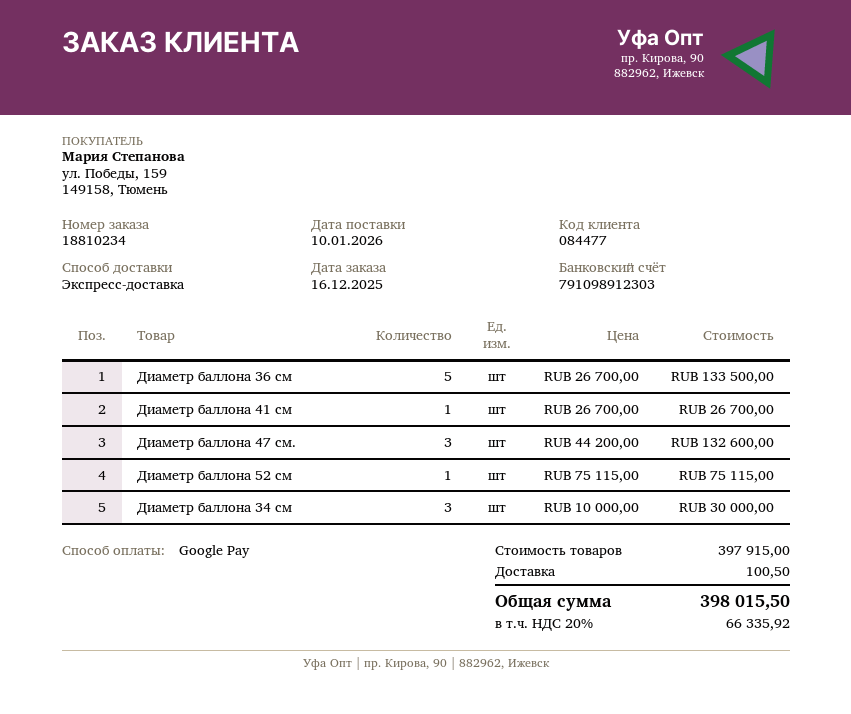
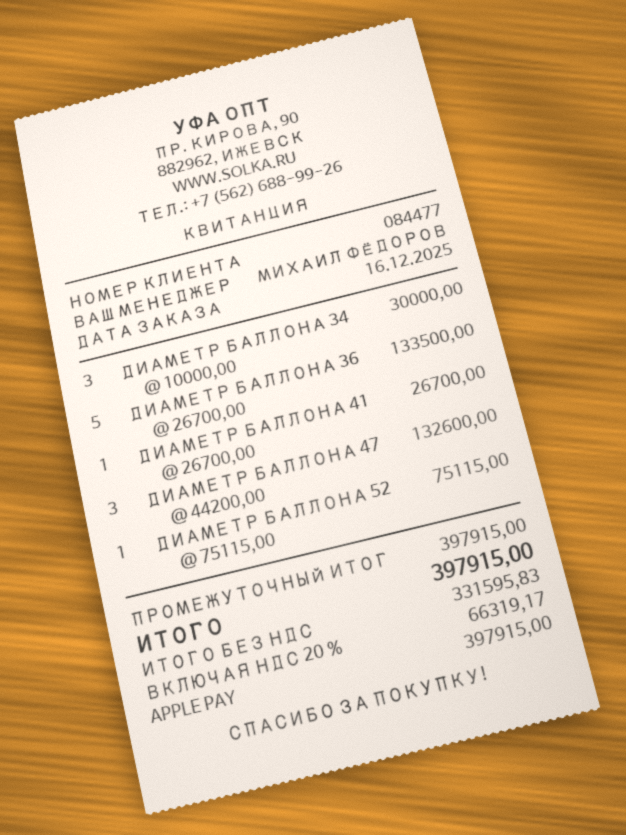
payment method: Google Pay -> Apple Pay
shipping: 100.50 -> none
tax: 20% = 66335.92 -> 20% = 66319.17
total: 398015.50 -> 397915.00

